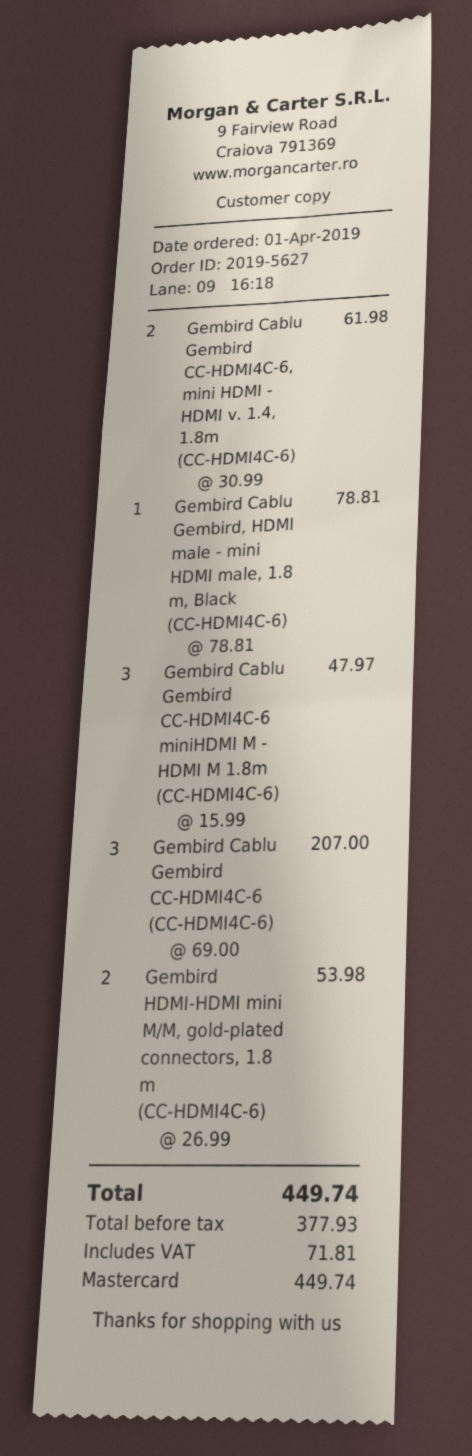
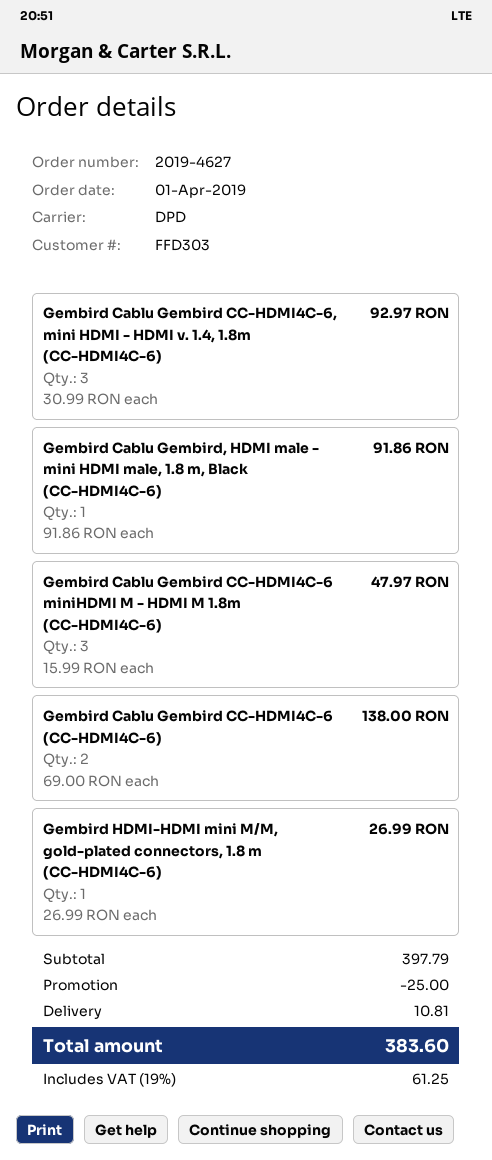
order number: 2019-5627 -> 2019-4627
Gembird Cablu Gembird CC-HDMI4C-6, mini HDMI - HDMI v. 1.4, 1.8m (CC-HDMI4C-6): 2 x 30.99 = 61.98 -> 3 x 30.99 = 92.97
Gembird Cablu Gembird, HDMI male - mini HDMI male, 1.8 m, Black (CC-HDMI4C-6): 1 x 78.81 = 78.81 -> 1 x 91.86 = 91.86
Gembird Cablu Gembird CC-HDMI4C-6 (CC-HDMI4C-6): 3 x 69.00 = 207.00 -> 2 x 69.00 = 138.00
Gembird HDMI-HDMI mini M/M, gold-plated connectors, 1.8 m (CC-HDMI4C-6): 2 x 26.99 = 53.98 -> 1 x 26.99 = 26.99
discount: none -> 25.00
shipping: none -> 10.81
tax: 71.81 -> 61.25
total: 449.74 -> 383.60

